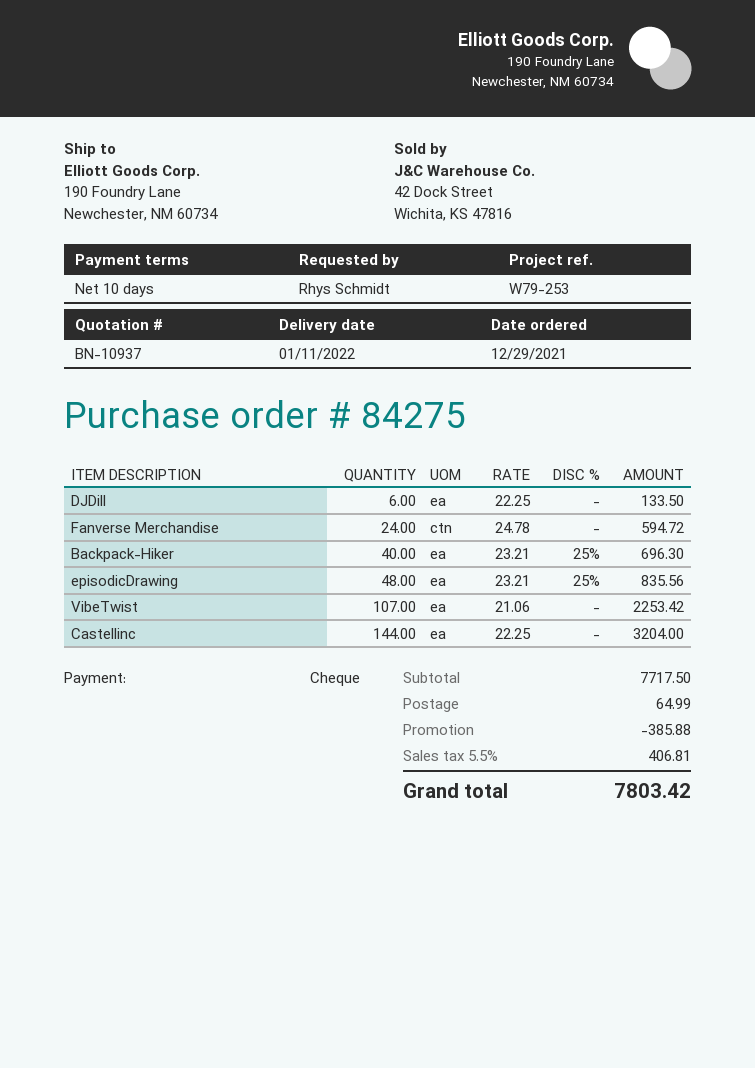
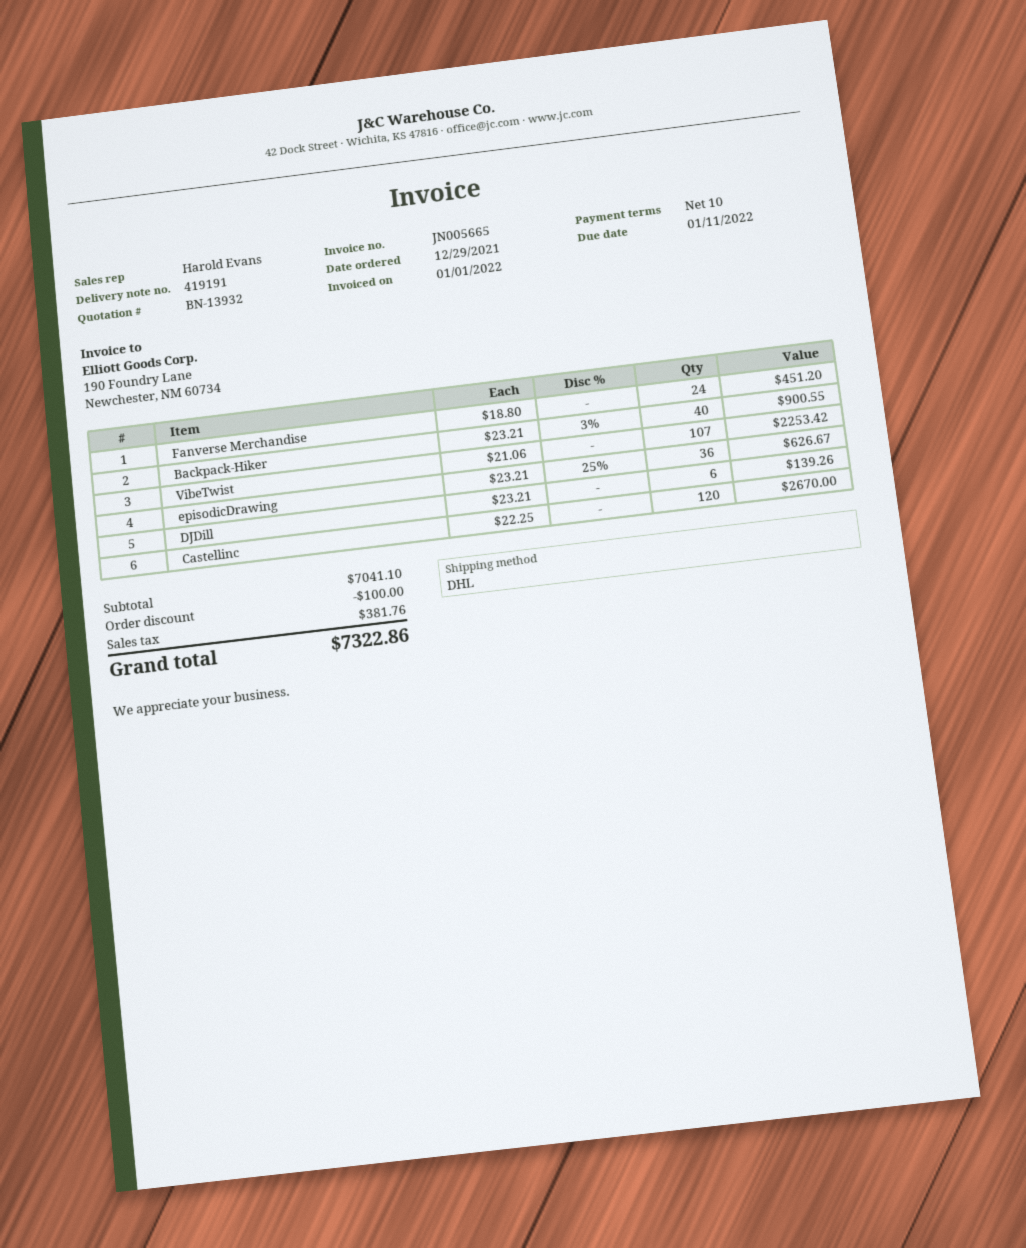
quote number: BN-10937 -> BN-13932
DJDill: 6 x 22.25 = 133.50 -> 6 x 23.21 = 139.26
Fanverse Merchandise: 24 x 24.78 = 594.72 -> 24 x 18.80 = 451.20
Backpack-Hiker: 40 x 23.21 - 25% = 696.30 -> 40 x 23.21 - 3% = 900.55
episodicDrawing: 48 x 23.21 - 25% = 835.56 -> 36 x 23.21 - 25% = 626.67
Castellinc: 144 x 22.25 = 3204.00 -> 120 x 22.25 = 2670.00
subtotal: 7717.50 -> 7041.10
discount: 385.88 -> 100.00
shipping: 64.99 -> none
tax: 406.81 -> 381.76
total: 7803.42 -> 7322.86

